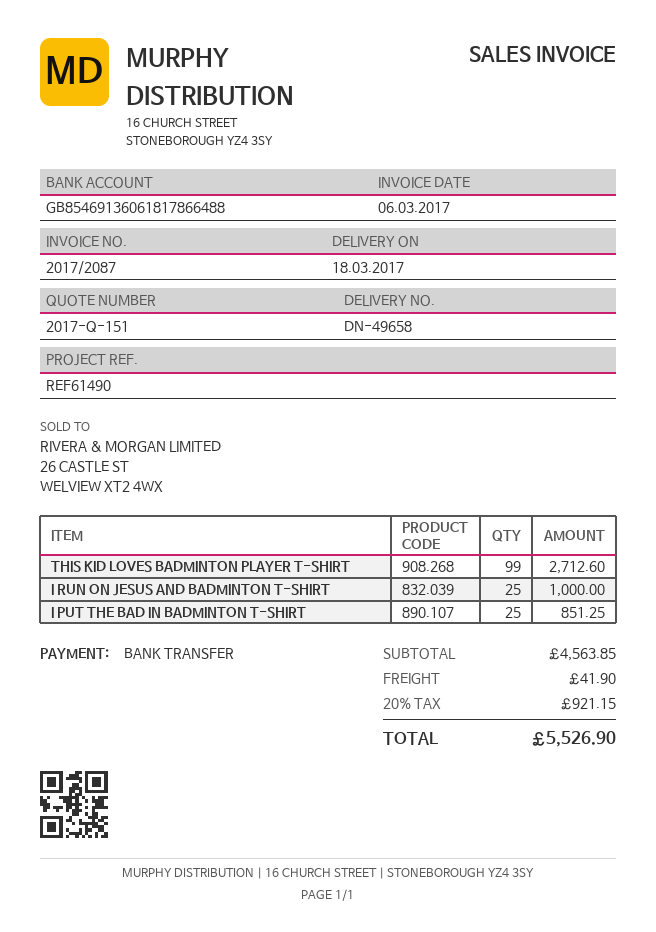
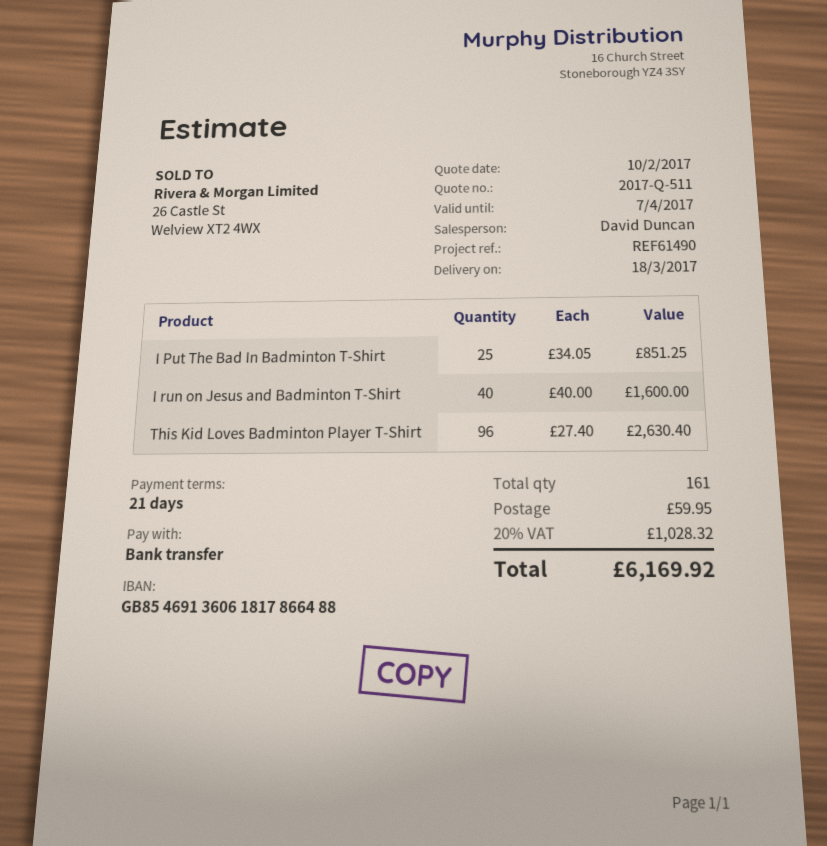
quote number: 2017-Q-151 -> 2017-Q-511
THIS KID LOVES BADMINTON PLAYER T-SHIRT: 99 for 2712.60 -> 96 for 2630.40
I RUN ON JESUS AND BADMINTON T-SHIRT: 25 for 1000.00 -> 40 for 1600.00
shipping: 41.90 -> 59.95
tax: 20% = 921.15 -> 20% = 1028.32
total: 5526.90 -> 6169.92

